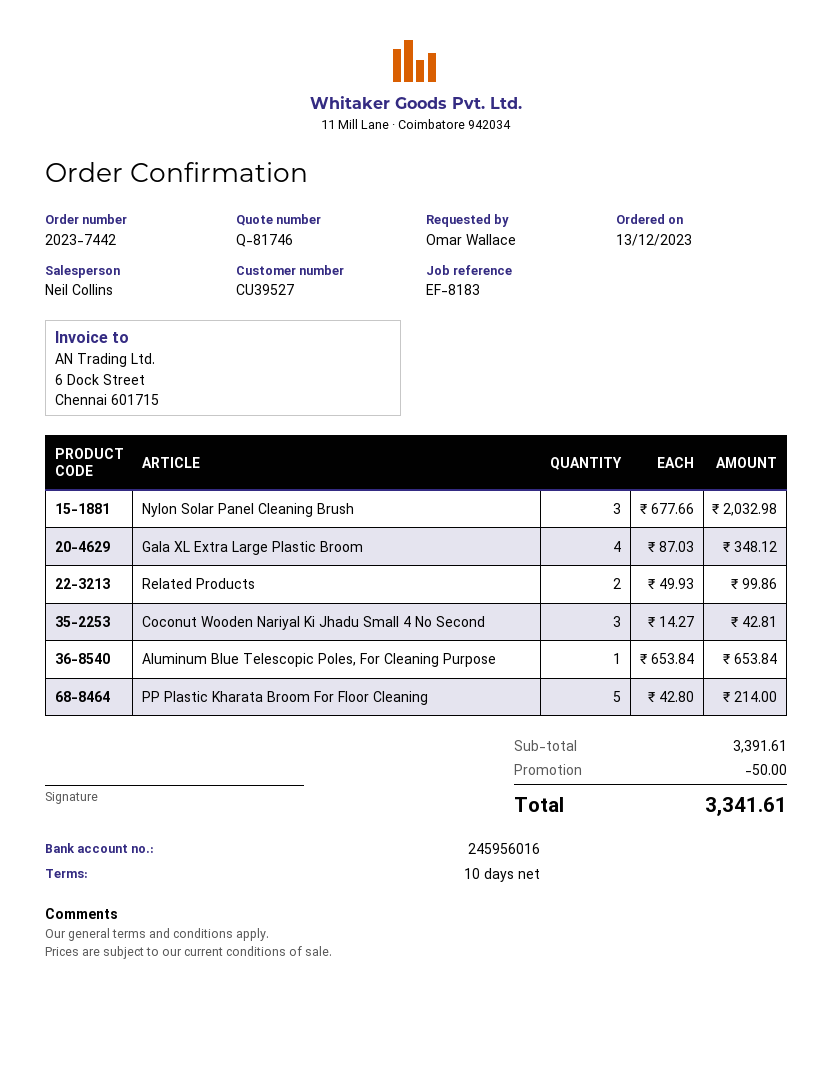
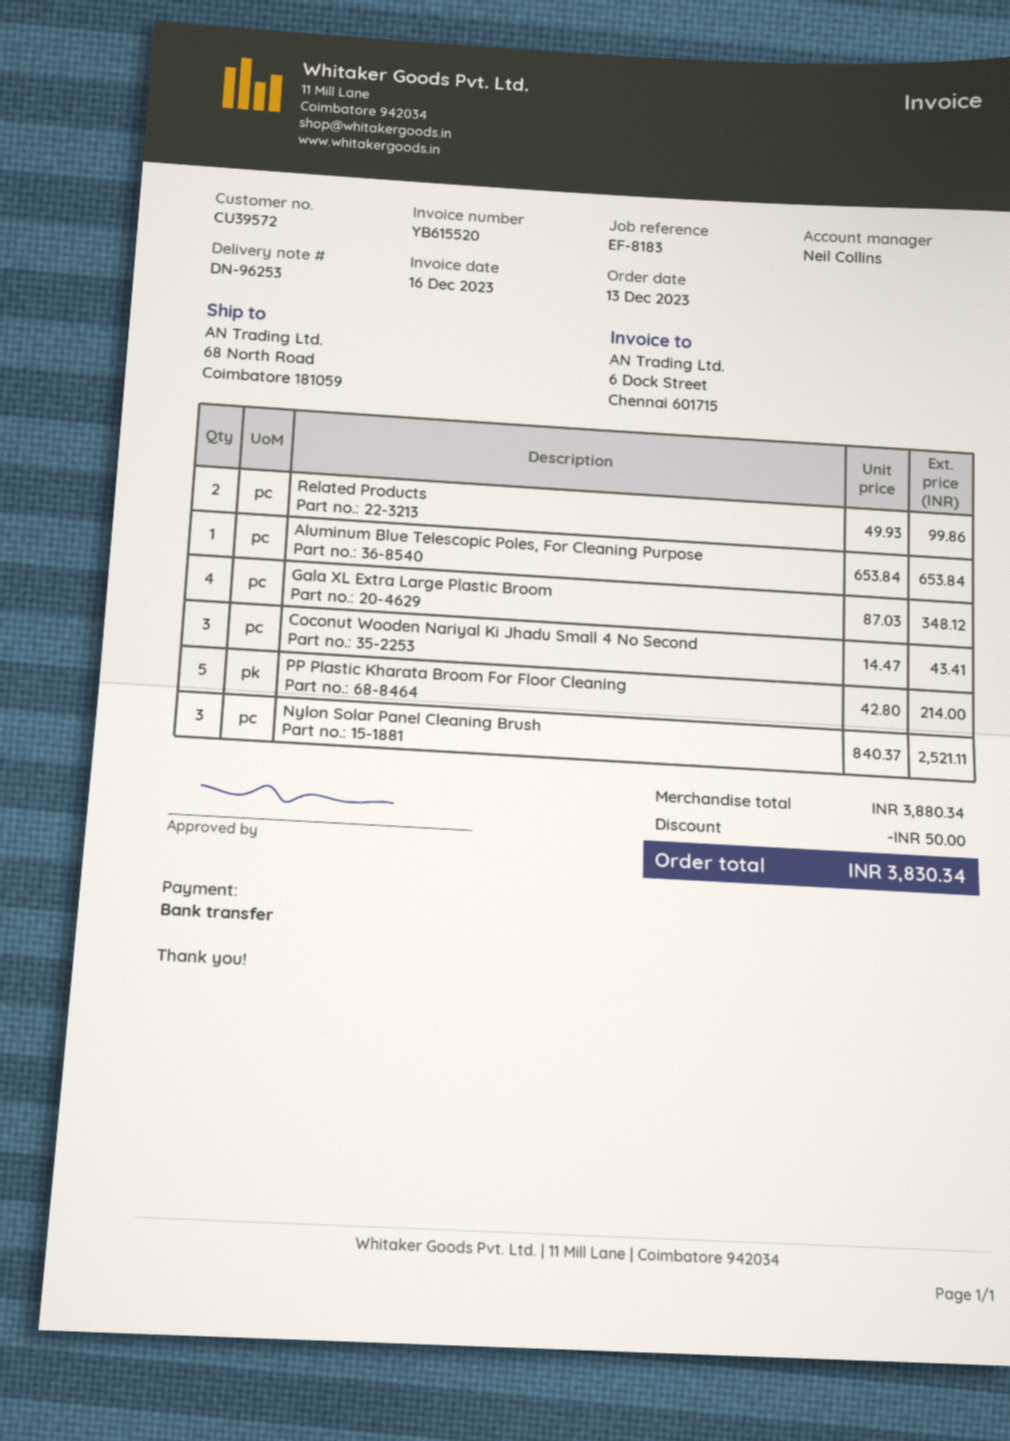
customer number: CU39527 -> CU39572
Nylon Solar Panel Cleaning Brush: 3 x 677.66 = 2032.98 -> 3 x 840.37 = 2521.11
Coconut Wooden Nariyal Ki Jhadu Small 4 No Second: 3 x 14.27 = 42.81 -> 3 x 14.47 = 43.41
subtotal: 3391.61 -> 3880.34
total: 3341.61 -> 3830.34

